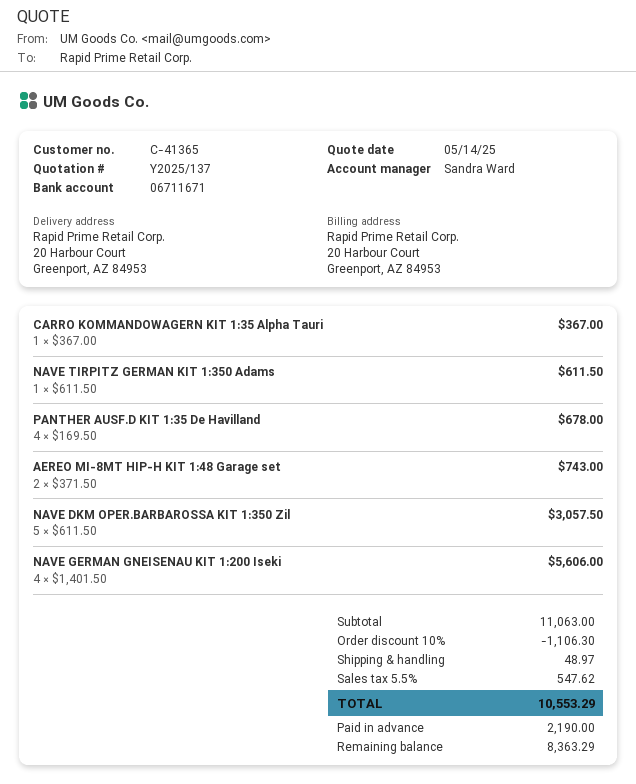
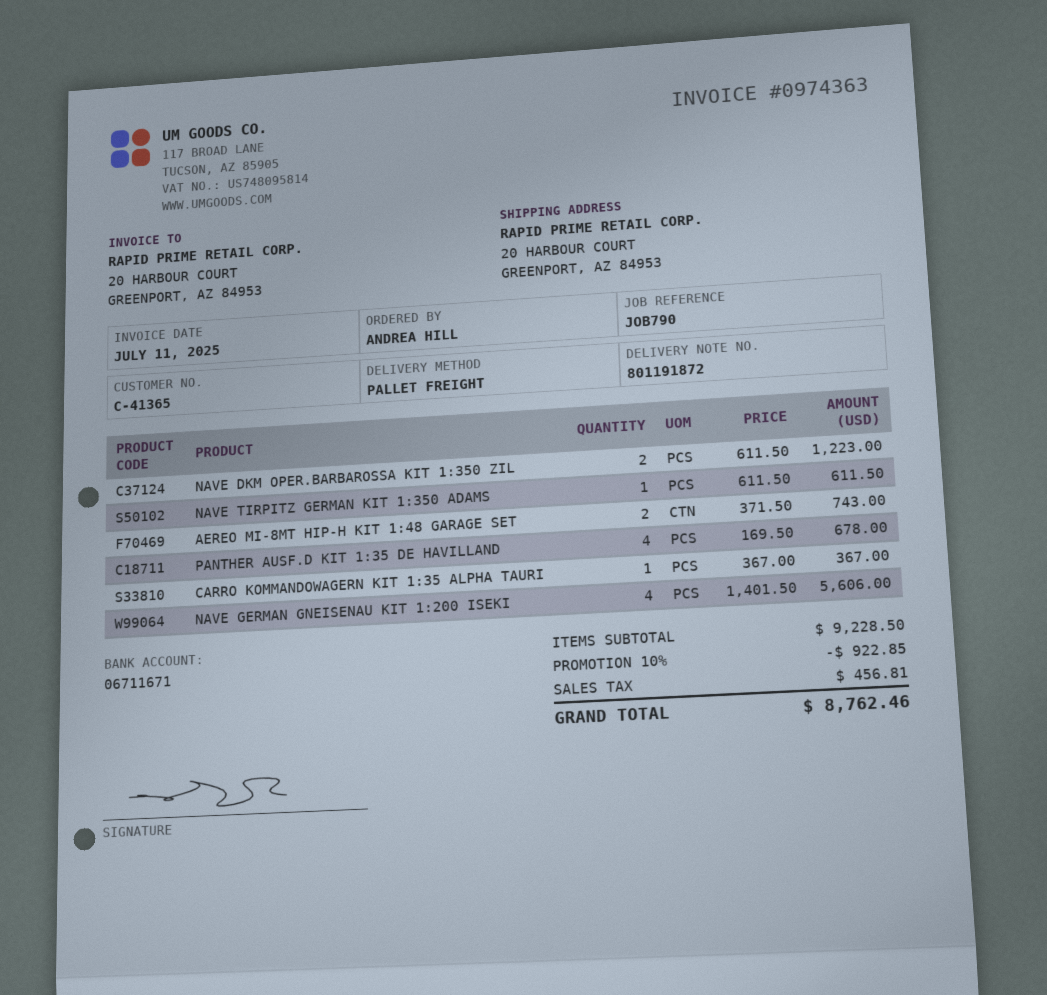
NAVE DKM OPER.BARBAROSSA KIT 1:350 Zil: 5 x 611.50 = 3057.50 -> 2 x 611.50 = 1223.00
subtotal: 11063.00 -> 9228.50
discount: 10% = 1106.30 -> 10% = 922.85
shipping: 48.97 -> none
tax: 547.62 -> 456.81
total: 10553.29 -> 8762.46

